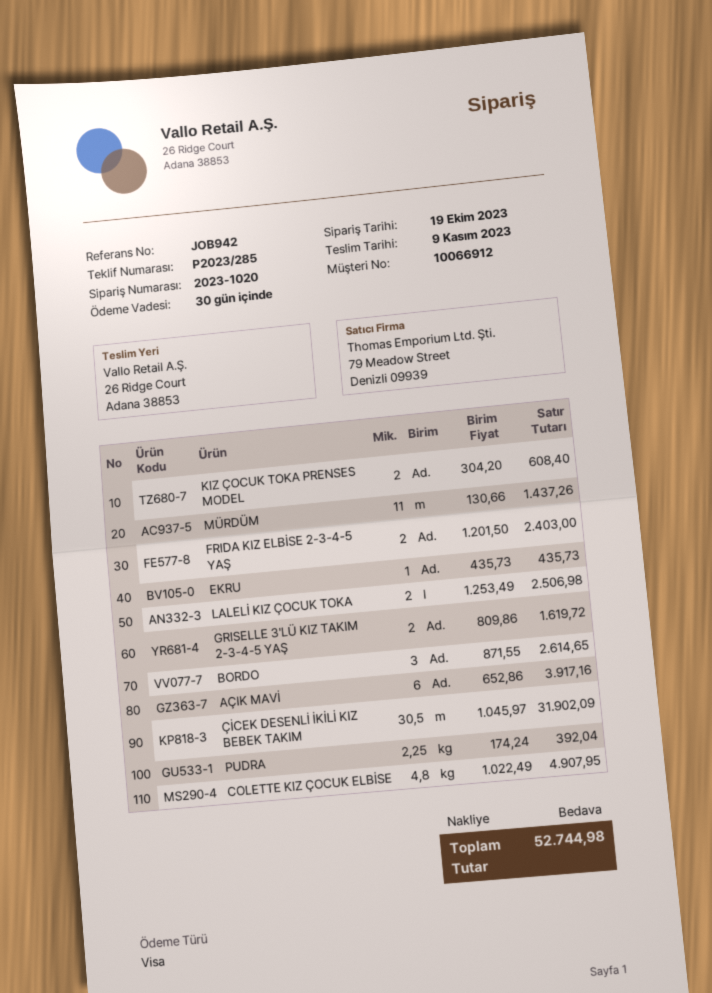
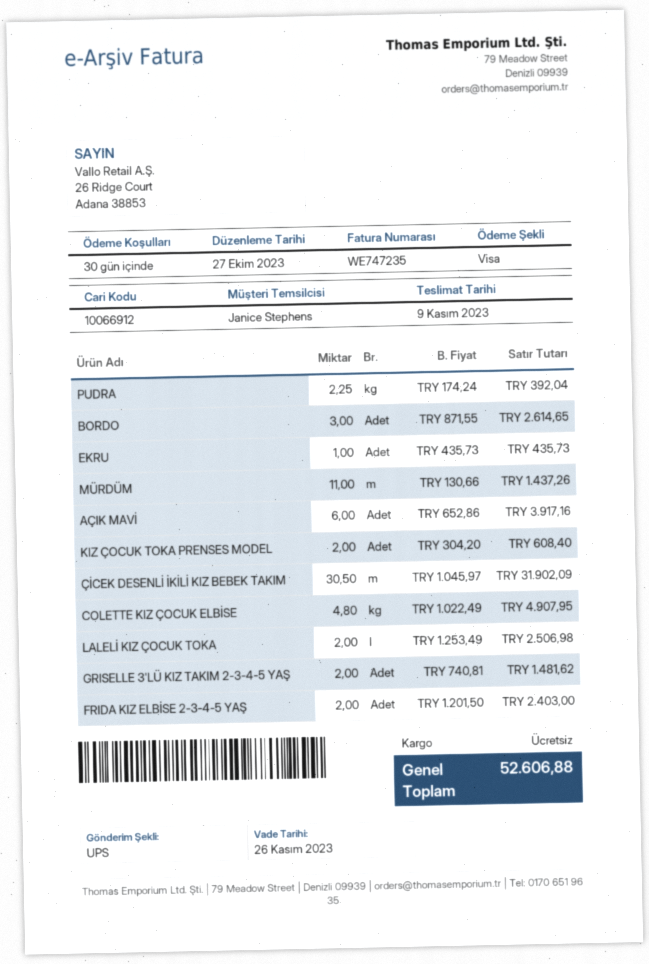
GRISELLE 3'LÜ KIZ TAKIM 2-3-4-5 YAŞ: 2 x 809.86 = 1619.72 -> 2 x 740.81 = 1481.62
total: 52744.98 -> 52606.88

